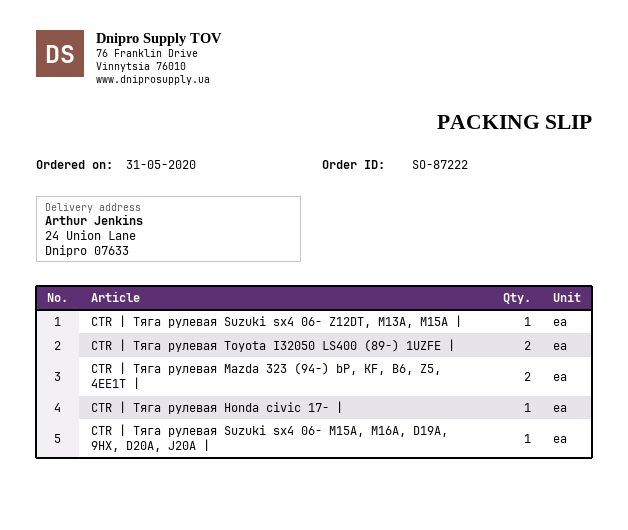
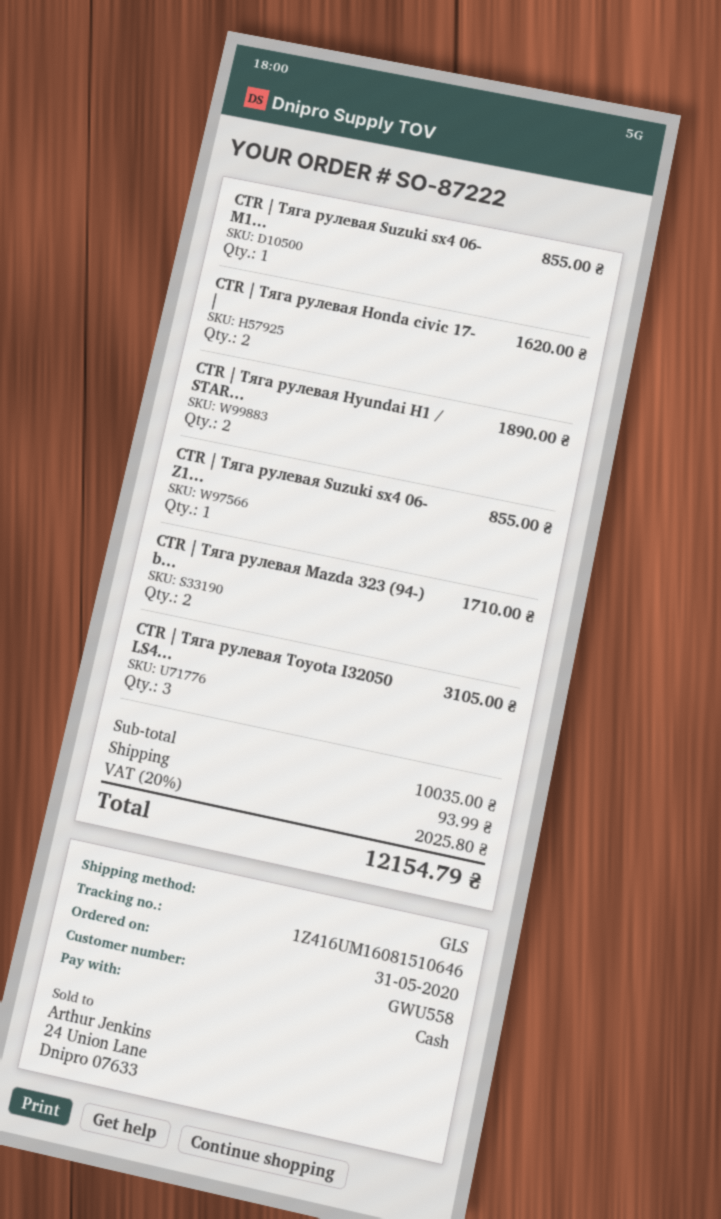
CTR | Тяга рулевая Toyota I32050 LS400 (89-) 1UZFE |: 2 -> 3
CTR | Тяга рулевая Honda civic 17- |: 1 -> 2
CTR | Тяга рулевая Hyundai H1 / STAR...: none -> 2

